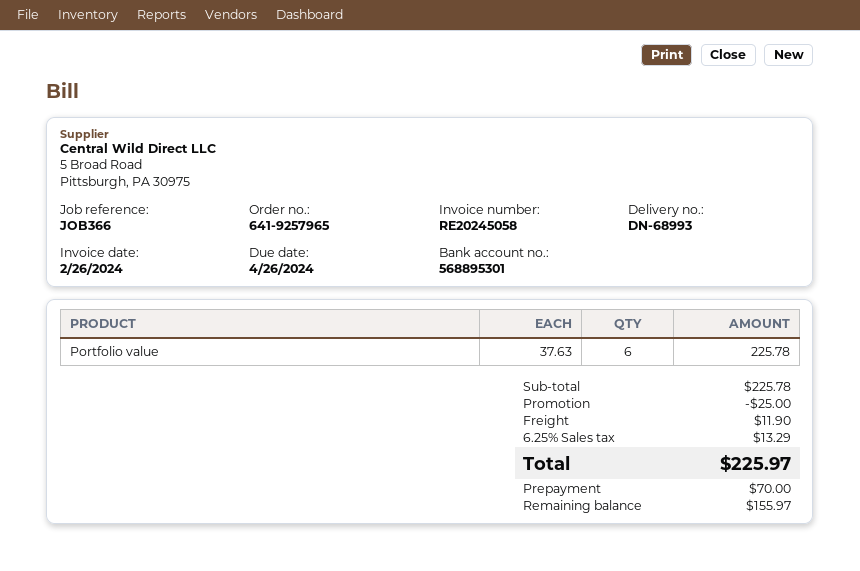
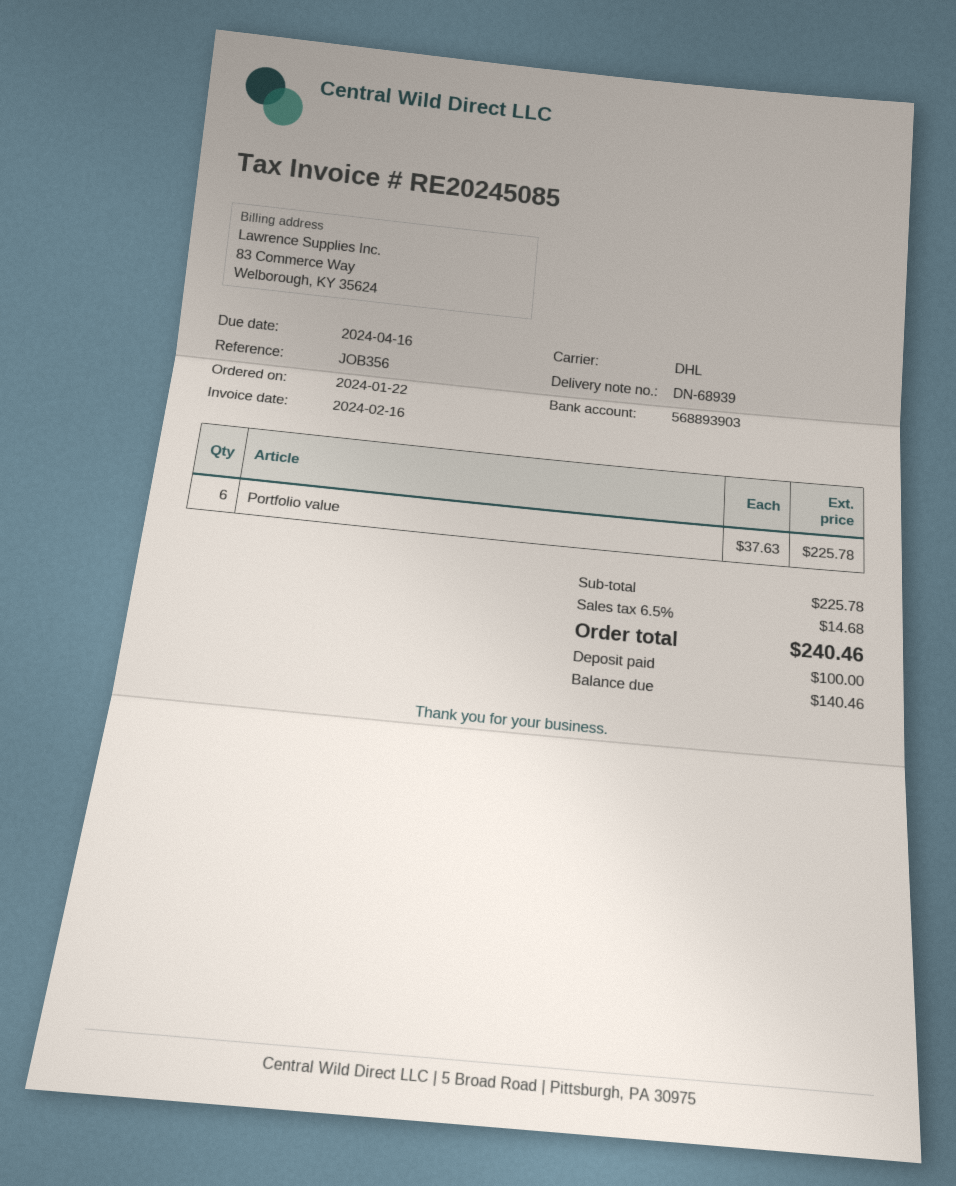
delivery note number: DN-68993 -> DN-68939
invoice number: RE20245058 -> RE20245085
invoice date: 2024-02-26 -> 2024-02-16
due date: 2024-04-26 -> 2024-04-16
reference: JOB366 -> JOB356
bank account: 568895301 -> 568893903
discount: 25.00 -> none
shipping: 11.90 -> none
tax: 6.25% = 13.29 -> 6.5% = 14.68
total: 225.97 -> 240.46
deposit: 70.00 -> 100.00
balance: 155.97 -> 140.46

